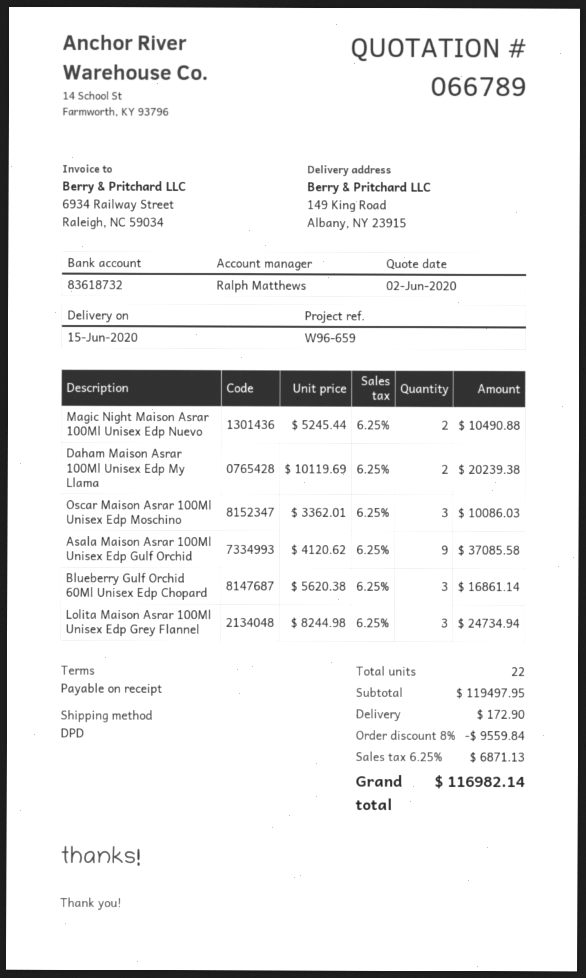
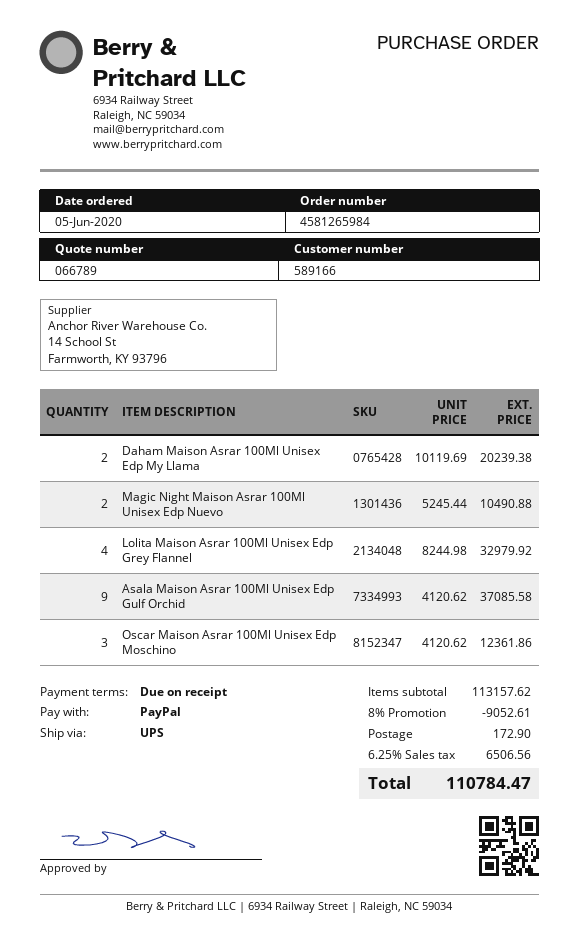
shipping method: DPD -> UPS
Oscar Maison Asrar 100Ml Unisex Edp Moschino: 3 x 3362.01 = 10086.03 -> 3 x 4120.62 = 12361.86
Blueberry Gulf Orchid 60Ml Unisex Edp Chopard: 3 x 5620.38 = 16861.14 -> none
Lolita Maison Asrar 100Ml Unisex Edp Grey Flannel: 3 x 8244.98 = 24734.94 -> 4 x 8244.98 = 32979.92
subtotal: 119497.95 -> 113157.62
discount: 8% = 9559.84 -> 8% = 9052.61
tax: 6.25% = 6871.13 -> 6.25% = 6506.56
total: 116982.14 -> 110784.47

